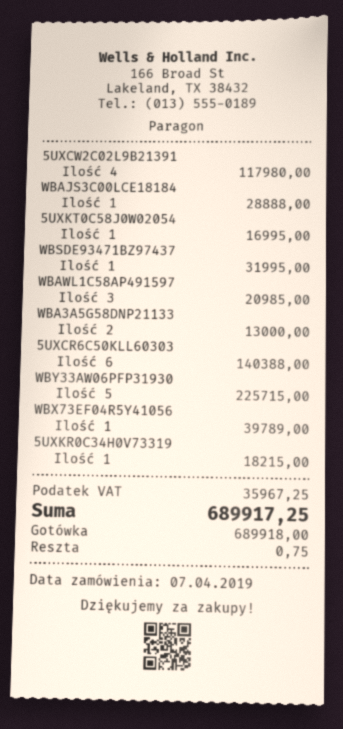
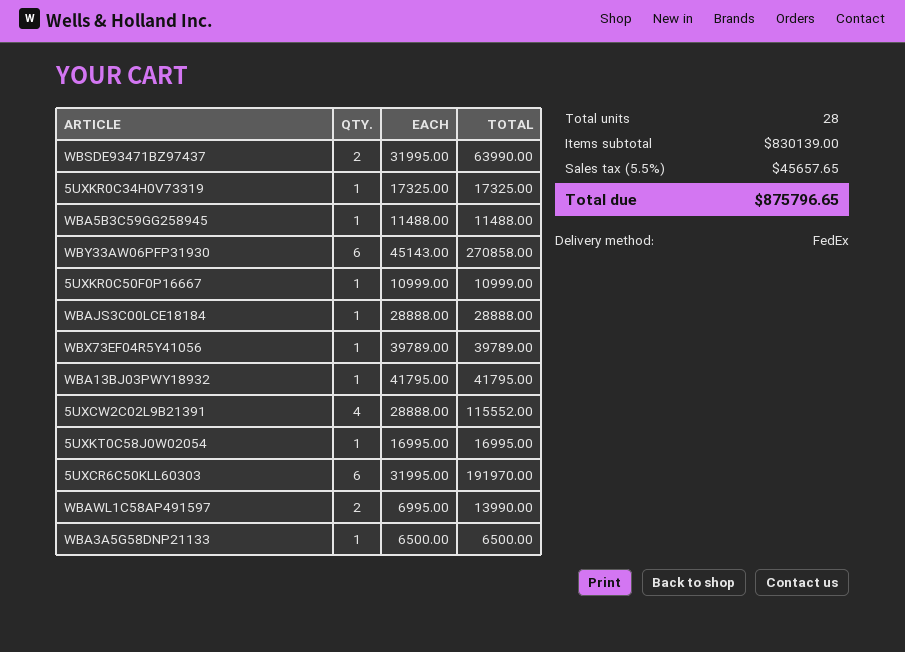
5UXCW2C02L9B21391: 4 for 117980.00 -> 4 for 115552.00
WBSDE93471BZ97437: 1 for 31995.00 -> 2 for 63990.00
WBAWL1C58AP491597: 3 for 20985.00 -> 2 for 13990.00
WBA3A5G58DNP21133: 2 for 13000.00 -> 1 for 6500.00
5UXCR6C50KLL60303: 6 for 140388.00 -> 6 for 191970.00
WBY33AW06PFP31930: 5 for 225715.00 -> 6 for 270858.00
5UXKR0C34H0V73319: 1 for 18215.00 -> 1 for 17325.00
WBA5B3C59GG258945: none -> 1 for 11488.00
5UXKR0C50F0P16667: none -> 1 for 10999.00
WBA13BJ03PWY18932: none -> 1 for 41795.00
tax: 35967.25 -> 45657.65
total: 689917.25 -> 875796.65

